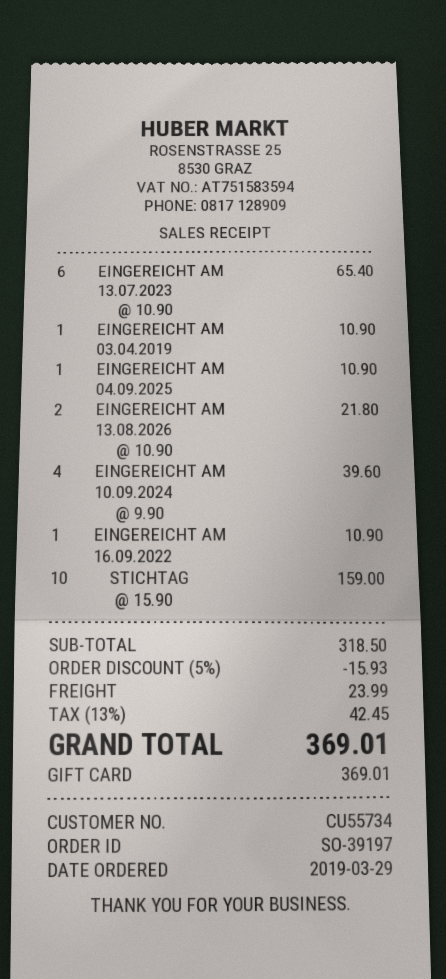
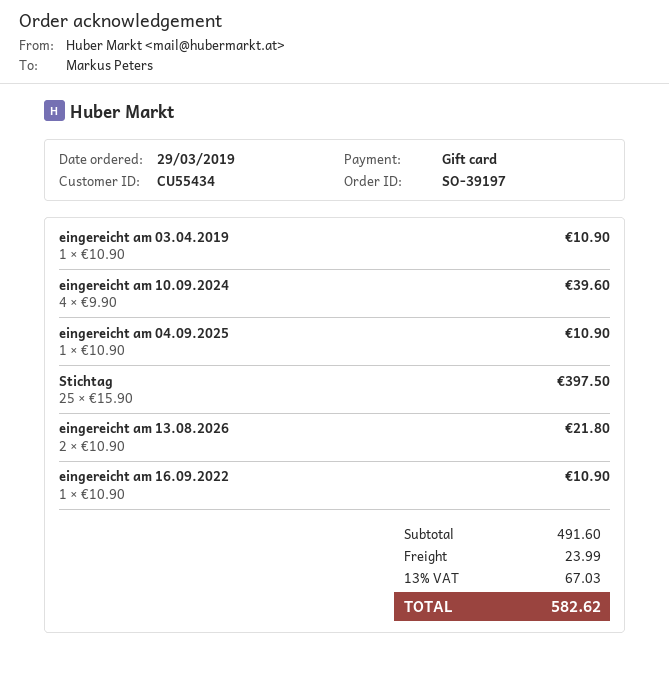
customer number: CU55734 -> CU55434
EINGEREICHT AM 13.07.2023: 6 x 10.90 = 65.40 -> none
STICHTAG: 10 x 15.90 = 159.00 -> 25 x 15.90 = 397.50
subtotal: 318.50 -> 491.60
discount: 5% = 15.93 -> none
tax: 13% = 42.45 -> 13% = 67.03
total: 369.01 -> 582.62

